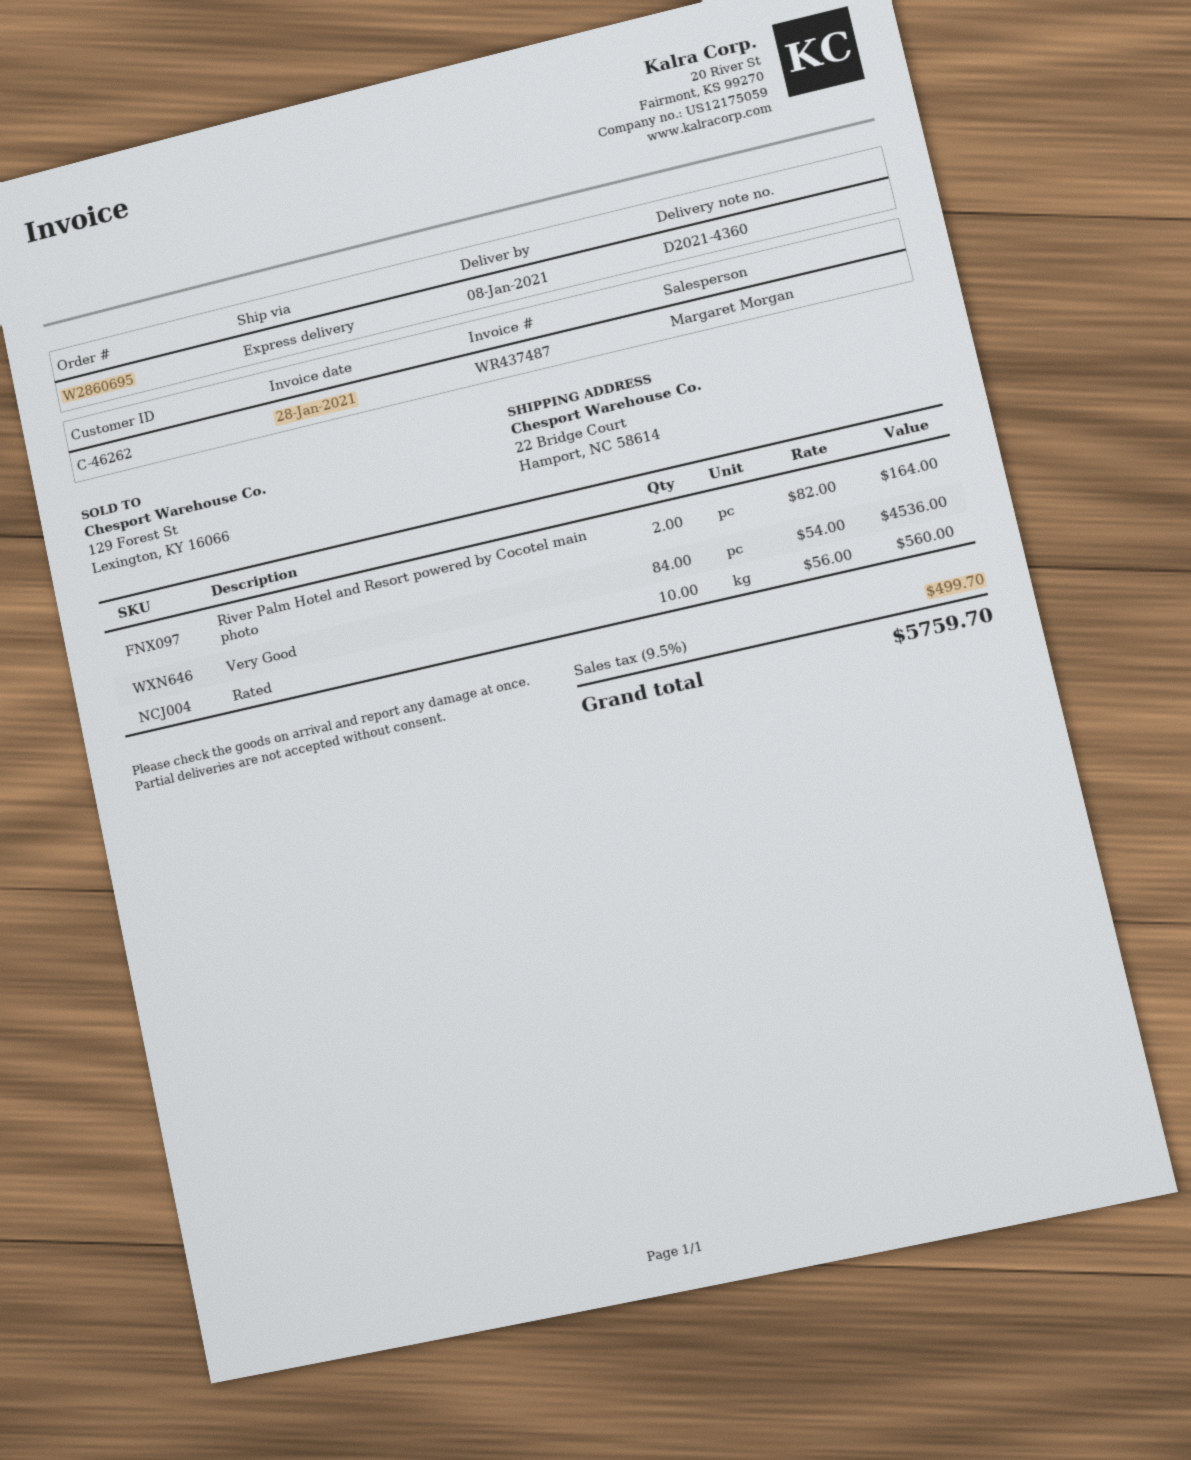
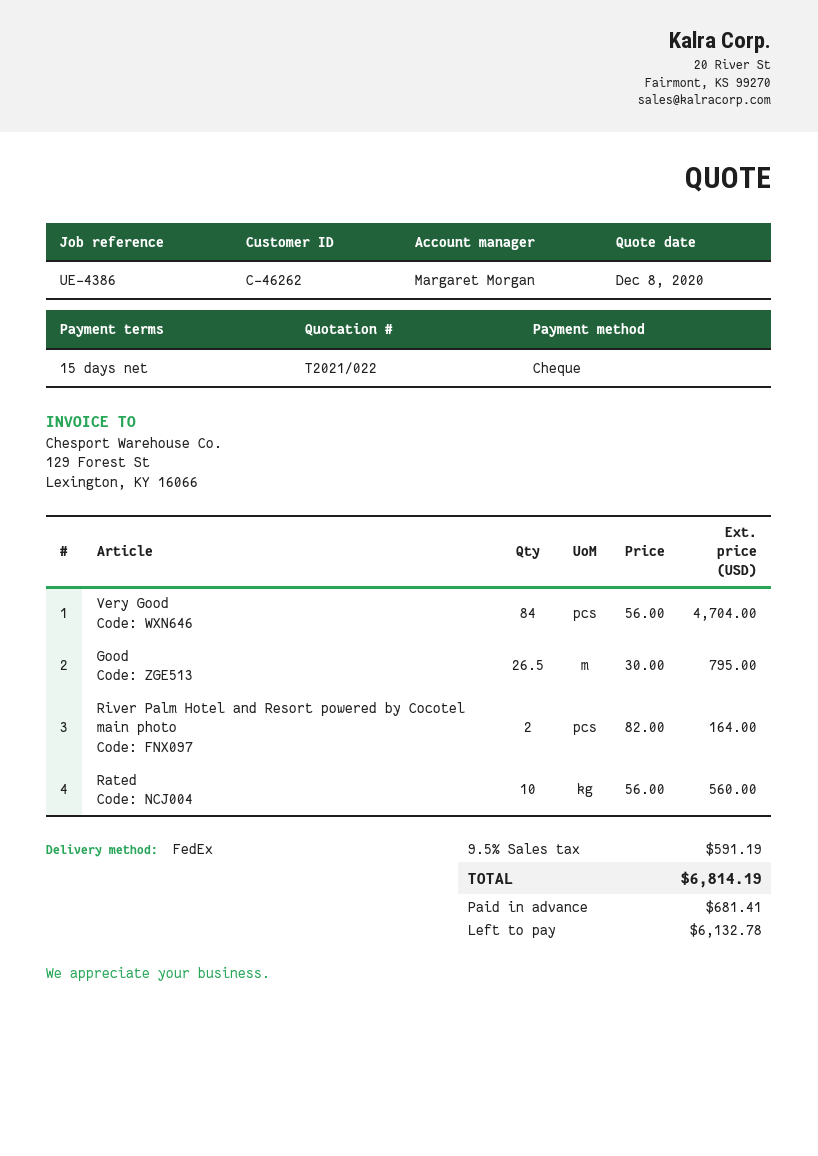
shipping method: express -> FedEx
Very Good: 84 x 54.00 = 4536.00 -> 84 x 56.00 = 4704.00
Good: none -> 26.5 x 30.00 = 795.00
tax: 9.5% = 499.70 -> 9.5% = 591.19
total: 5759.70 -> 6814.19

